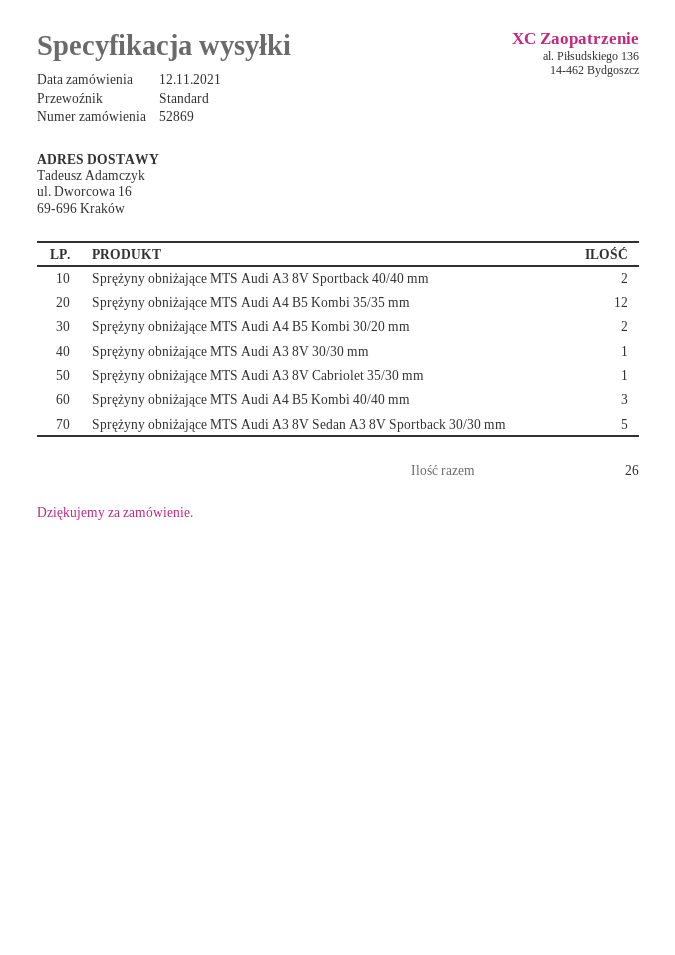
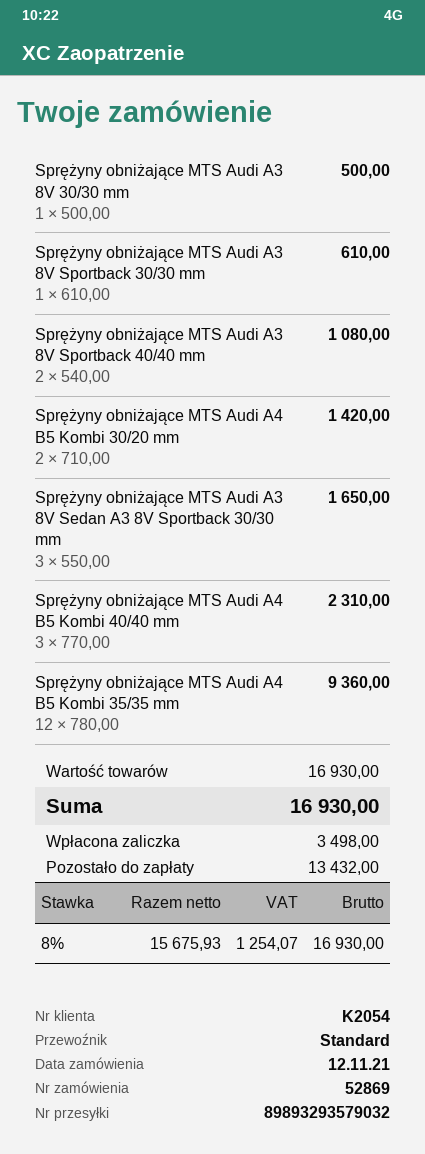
Sprężyny obniżające MTS Audi A3 8V Cabriolet 35/30 mm: 1 -> none
Sprężyny obniżające MTS Audi A3 8V Sedan A3 8V Sportback 30/30 mm: 5 -> 3
Sprężyny obniżające MTS Audi A3 8V Sportback 30/30 mm: none -> 1

